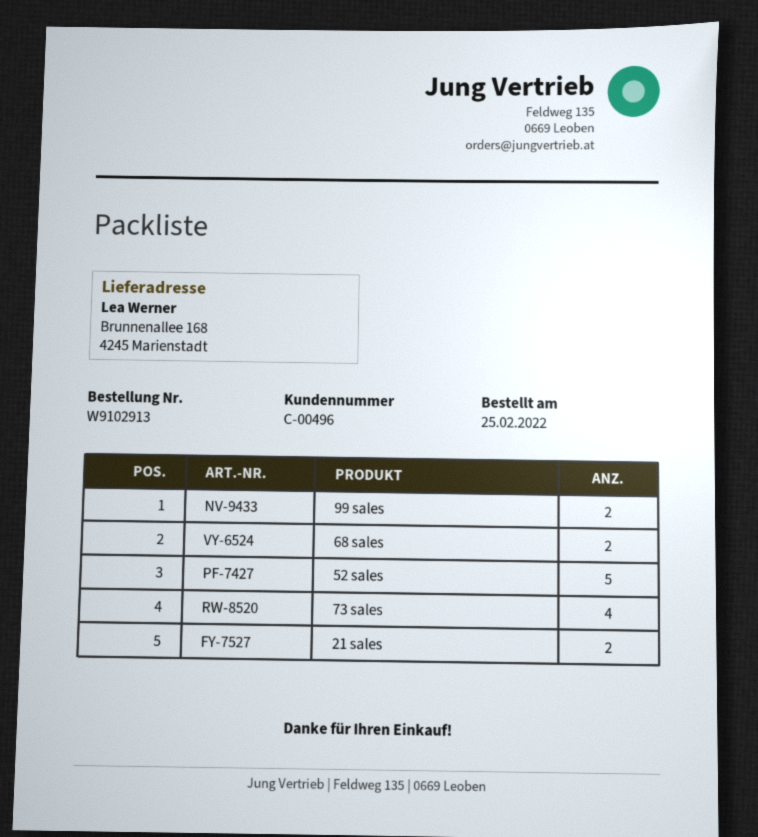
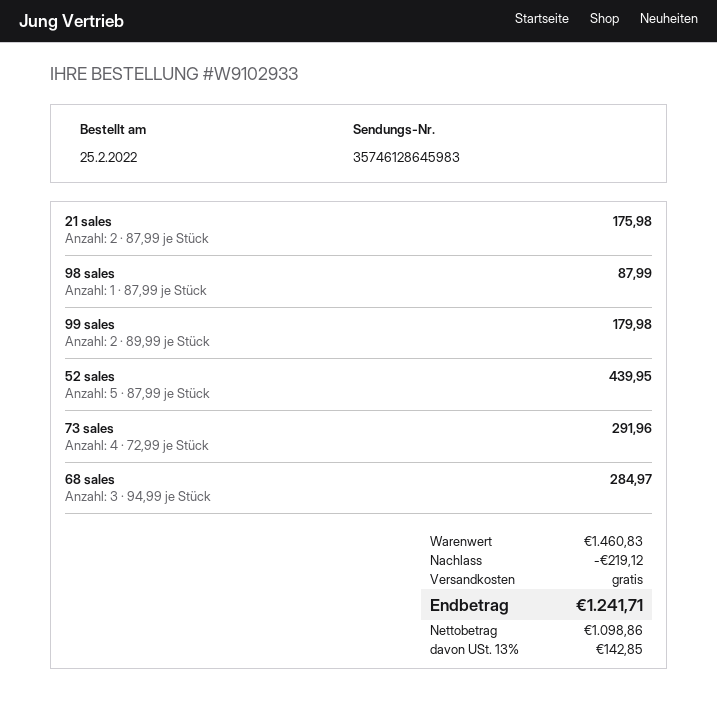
order number: W9102913 -> W9102933
68 sales: 2 -> 3
98 sales: none -> 1

